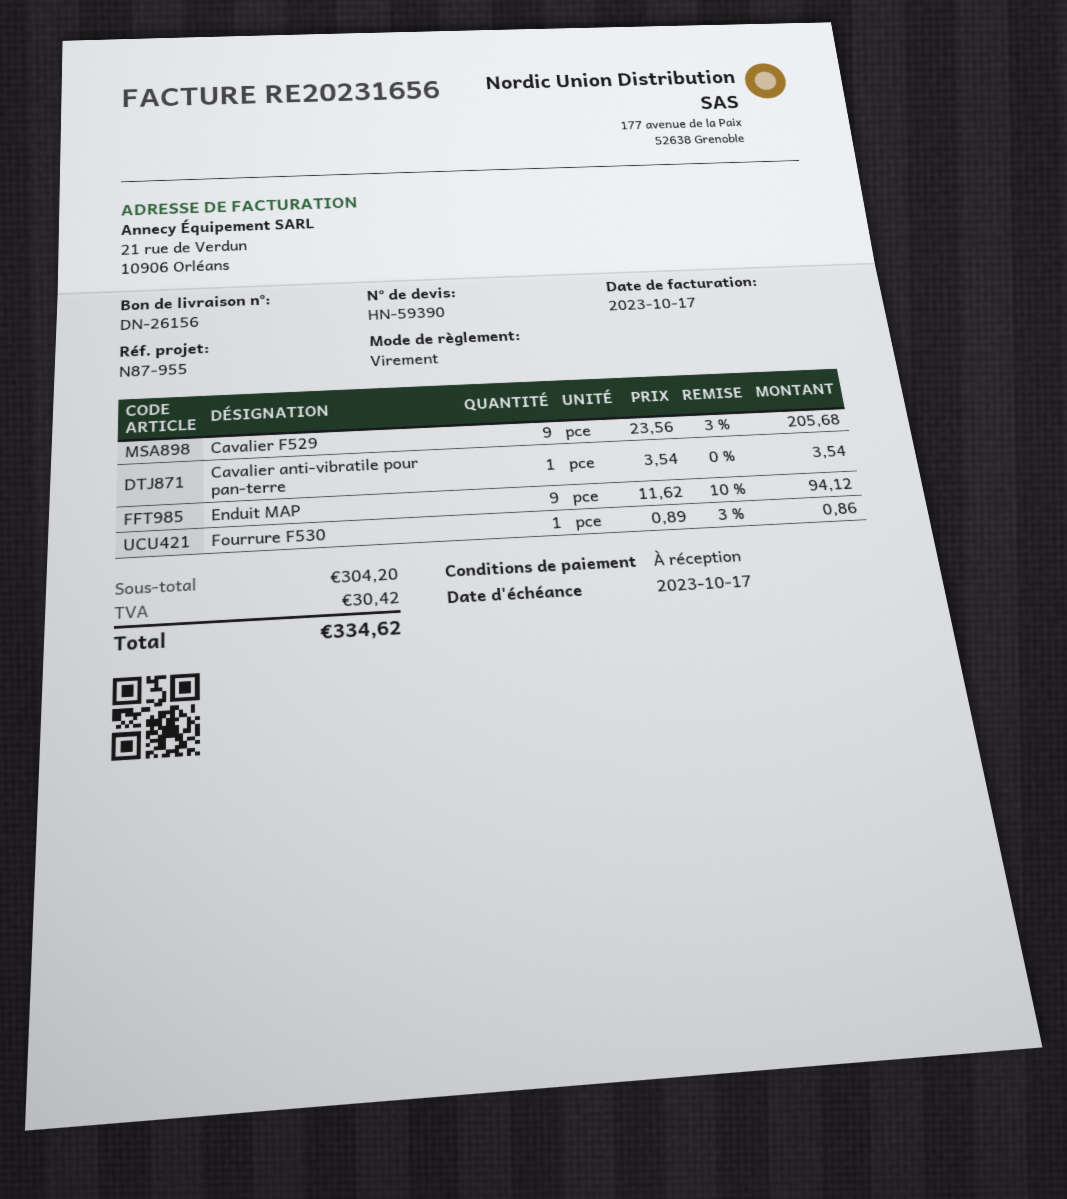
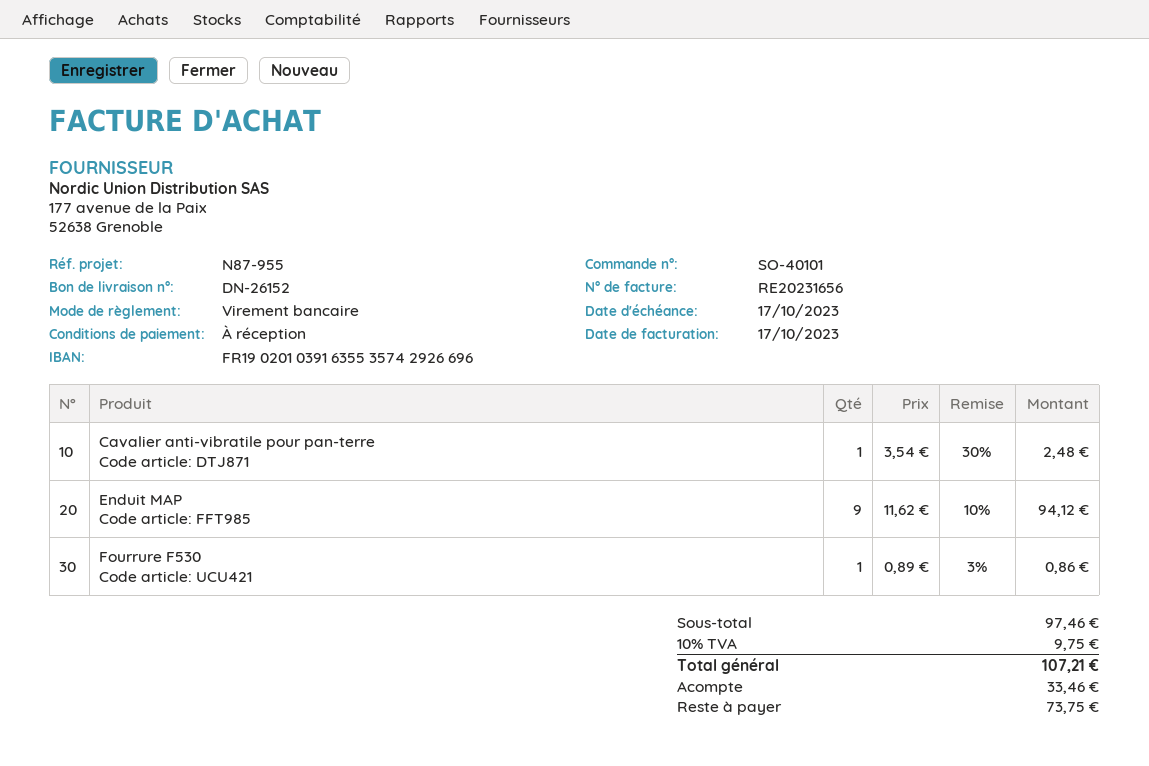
delivery note number: DN-26156 -> DN-26152
Cavalier F529: 9 x 23.56 - 3% = 205.68 -> none
Cavalier anti-vibratile pour pan-terre: 1 x 3.54 = 3.54 -> 1 x 3.54 - 30% = 2.48
subtotal: 304.20 -> 97.46
tax: 30.42 -> 9.75
total: 334.62 -> 107.21

